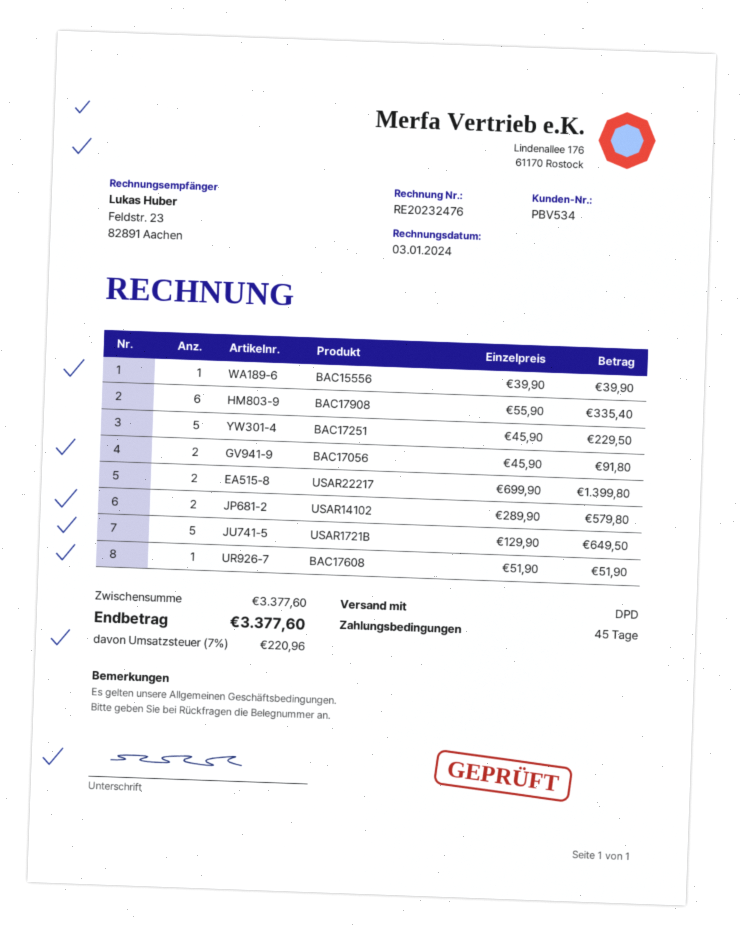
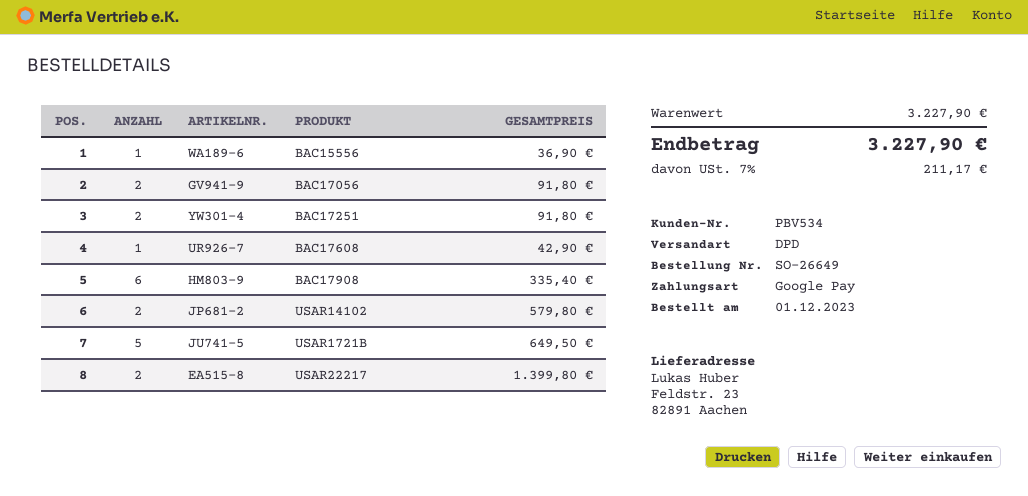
BAC15556: 1 for 39.90 -> 1 for 36.90
BAC17251: 5 for 229.50 -> 2 for 91.80
BAC17608: 1 for 51.90 -> 1 for 42.90
subtotal: 3377.60 -> 3227.90
tax: 7% = 220.96 -> 7% = 211.17
total: 3377.60 -> 3227.90

